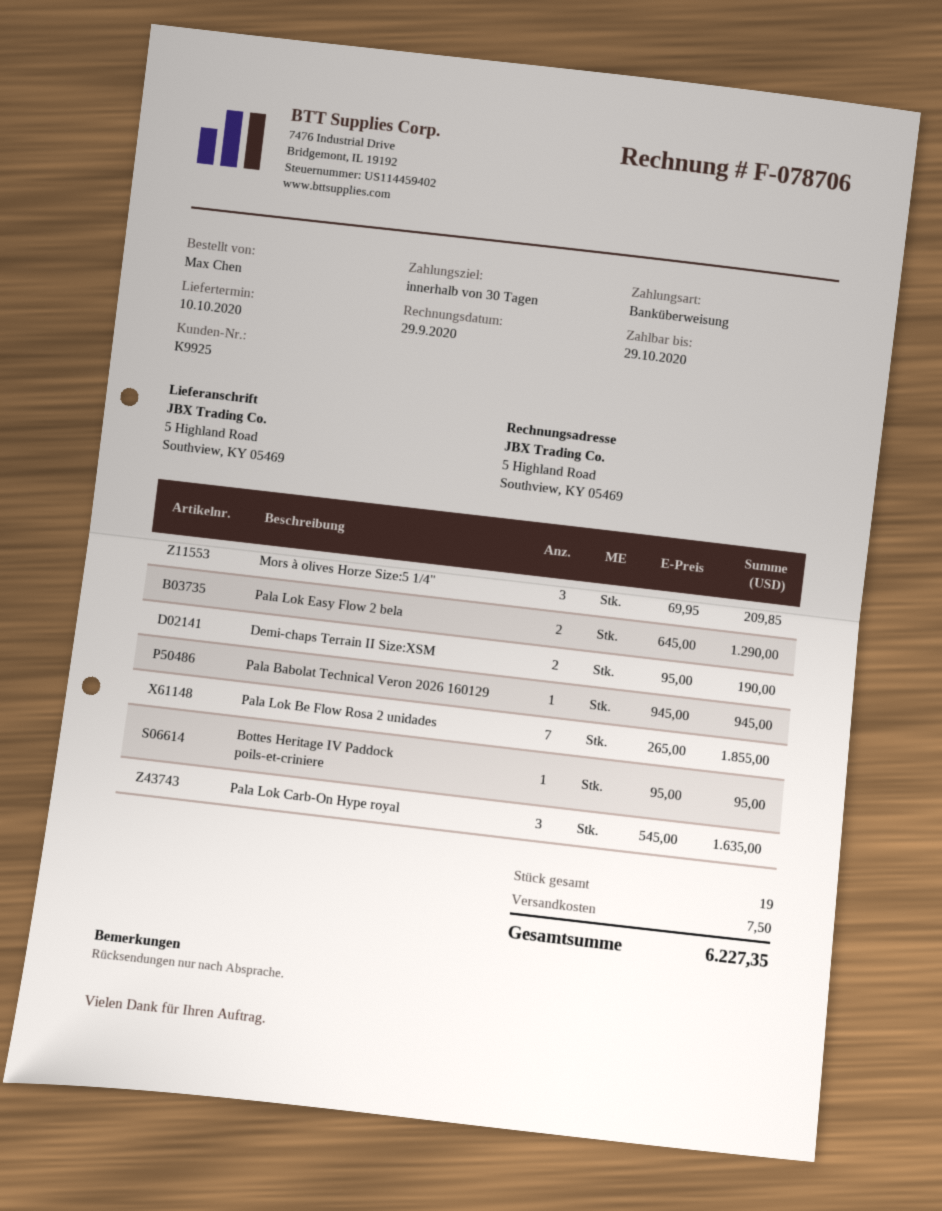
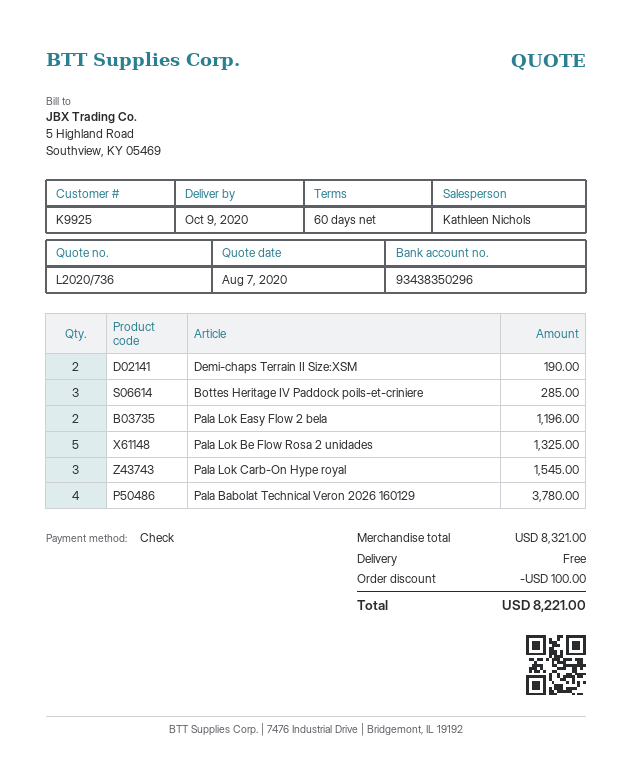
delivery date: 2020-10-10 -> 2020-10-09
payment terms: 30 days -> 60 days
payment method: bank transfer -> cheque
Mors à olives Horze Size:5 1/4": 3 for 209.85 -> none
Pala Lok Easy Flow 2 bela: 2 for 1290.00 -> 2 for 1196.00
Pala Babolat Technical Veron 2026 160129: 1 for 945.00 -> 4 for 3780.00
Pala Lok Be Flow Rosa 2 unidades: 7 for 1855.00 -> 5 for 1325.00
Bottes Heritage IV Paddock poils-et-criniere: 1 for 95.00 -> 3 for 285.00
Pala Lok Carb-On Hype royal: 3 for 1635.00 -> 3 for 1545.00
discount: none -> 100.00
shipping: 7.50 -> 0.00
total: 6227.35 -> 8221.00

